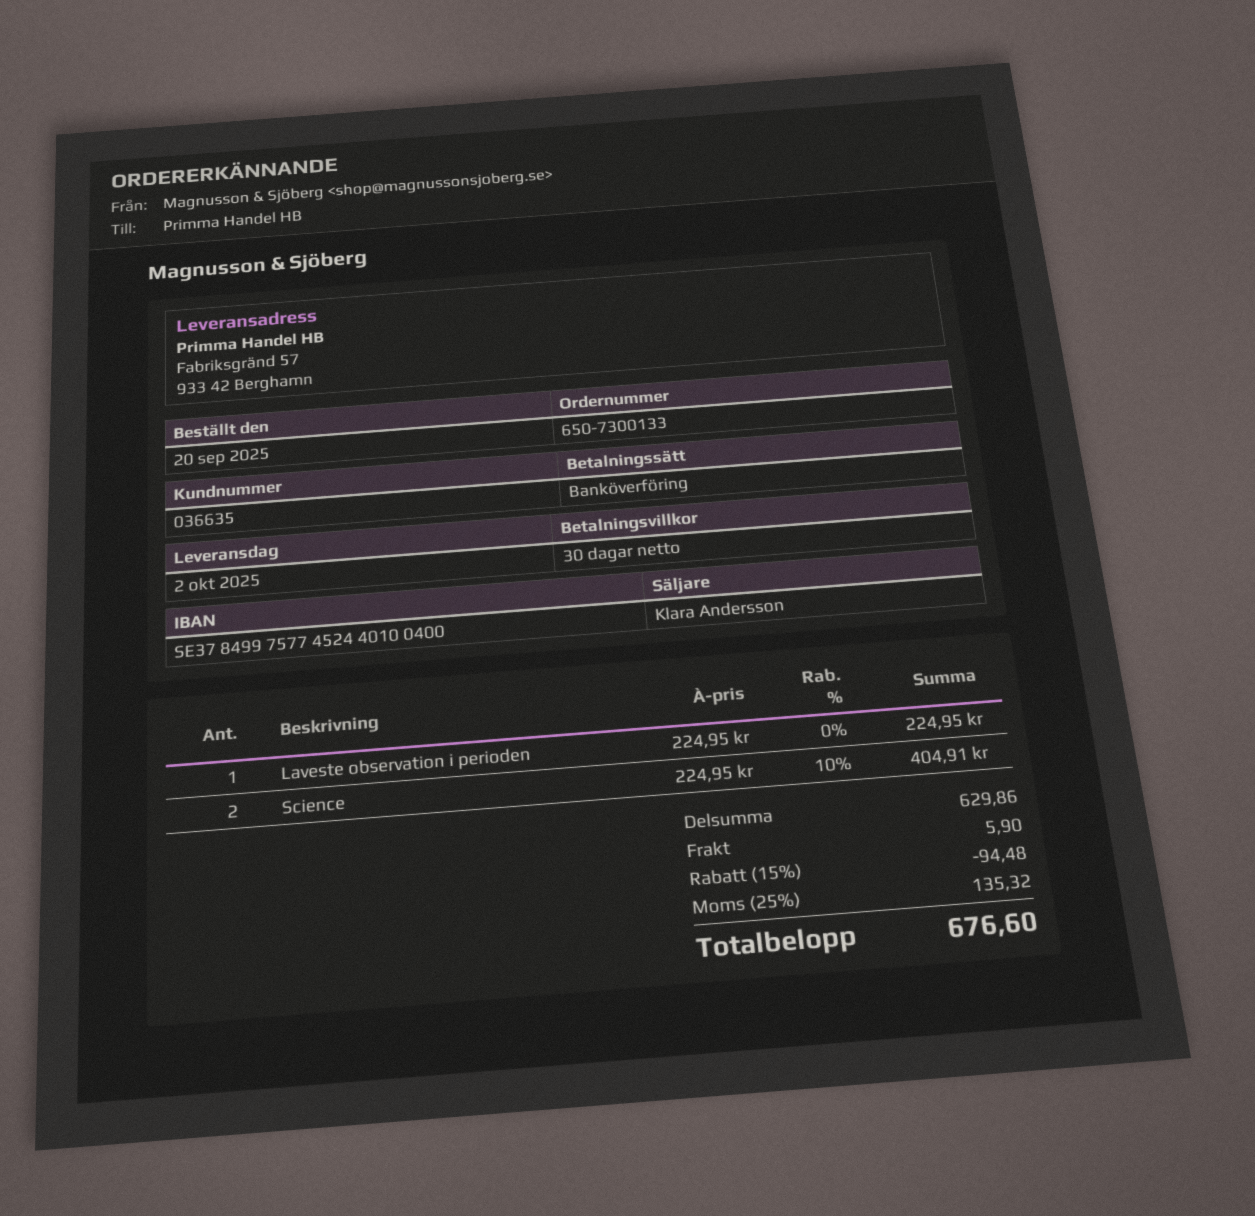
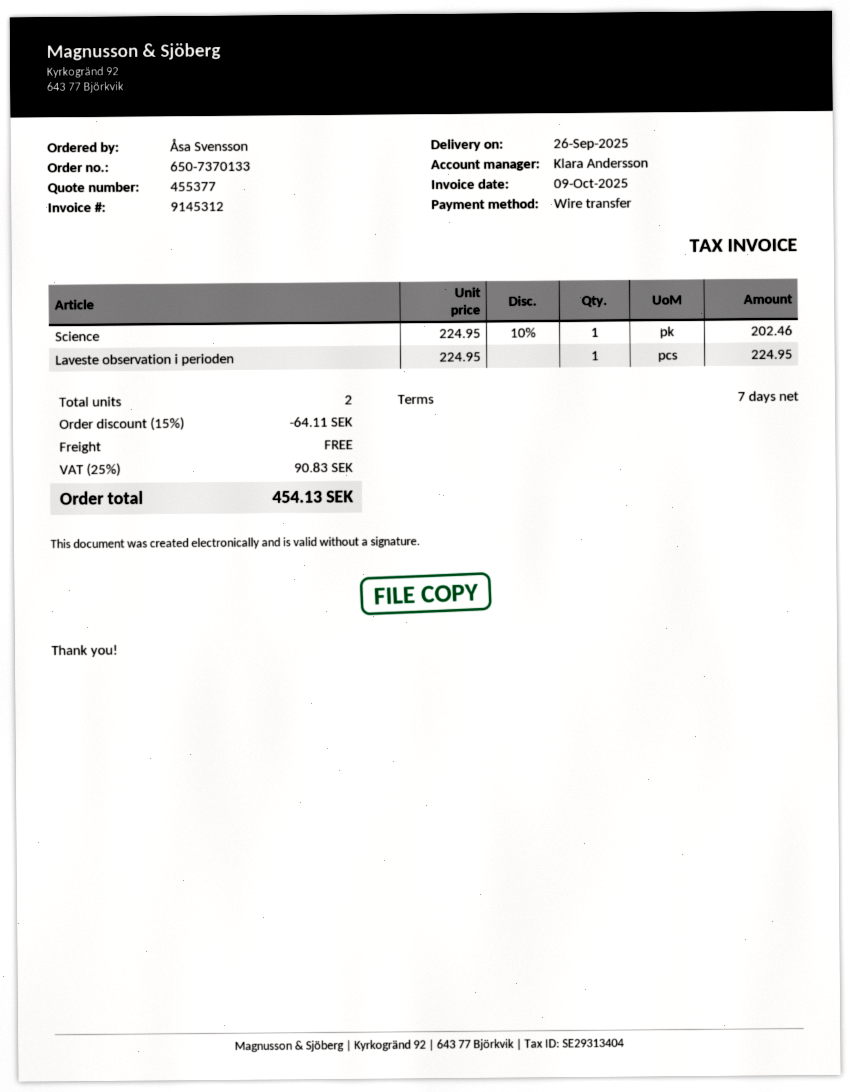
order number: 650-7300133 -> 650-7370133
delivery date: 2025-10-02 -> 2025-09-26
payment terms: 30 days -> 7 days
Science: 2 x 224.95 - 10% = 404.91 -> 1 x 224.95 - 10% = 202.46
discount: 15% = 94.48 -> 15% = 64.11
shipping: 5.90 -> 0.00
tax: 25% = 135.32 -> 25% = 90.83
total: 676.60 -> 454.13

